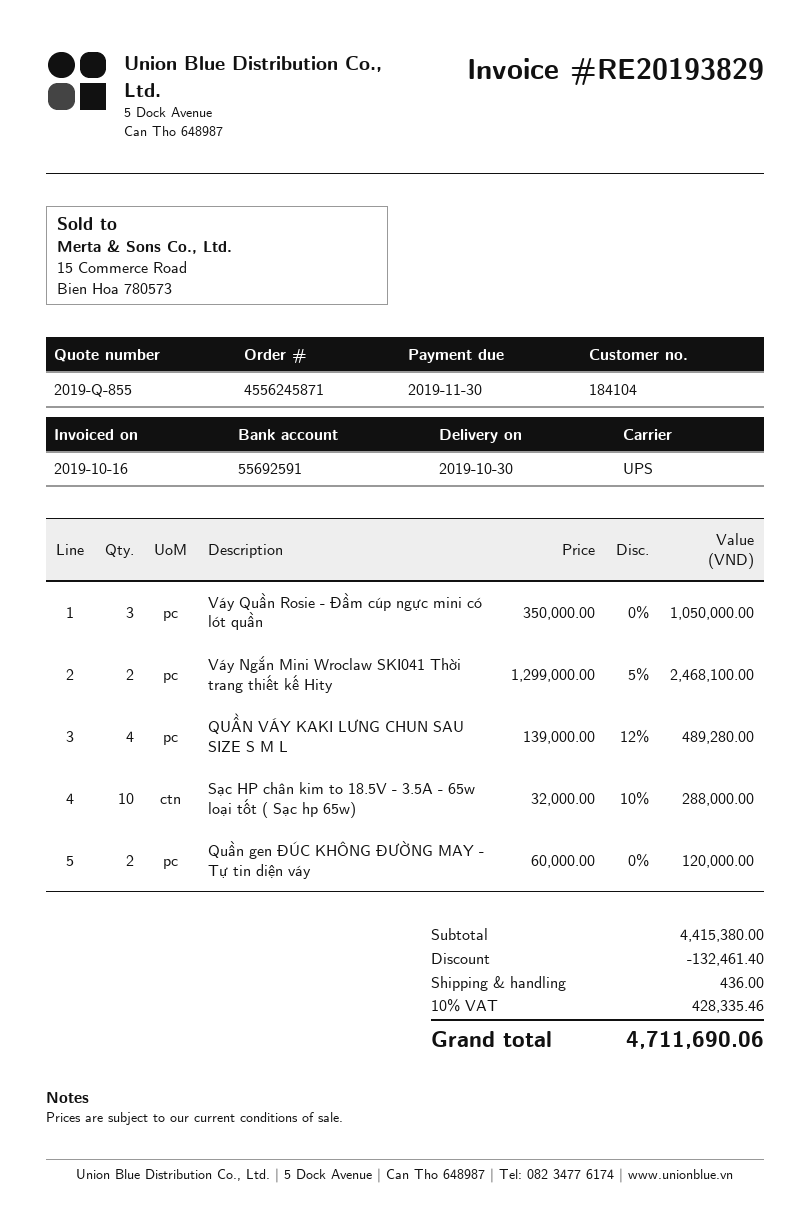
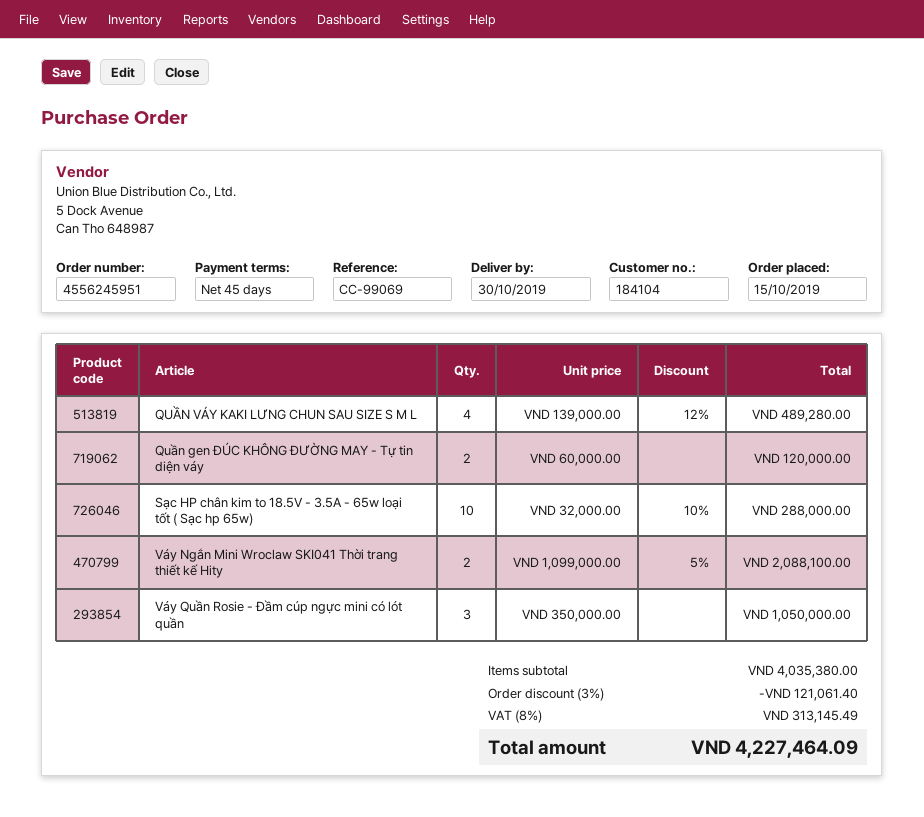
order number: 4556245871 -> 4556245951
Váy Ngắn Mini Wroclaw SKI041 Thời trang thiết kế Hity: 2 x 1299000.00 - 5% = 2468100.00 -> 2 x 1099000.00 - 5% = 2088100.00
subtotal: 4415380.00 -> 4035380.00
discount: 132461.40 -> 121061.40
shipping: 436.00 -> none
tax: 10% = 428335.46 -> 8% = 313145.49
total: 4711690.06 -> 4227464.09

